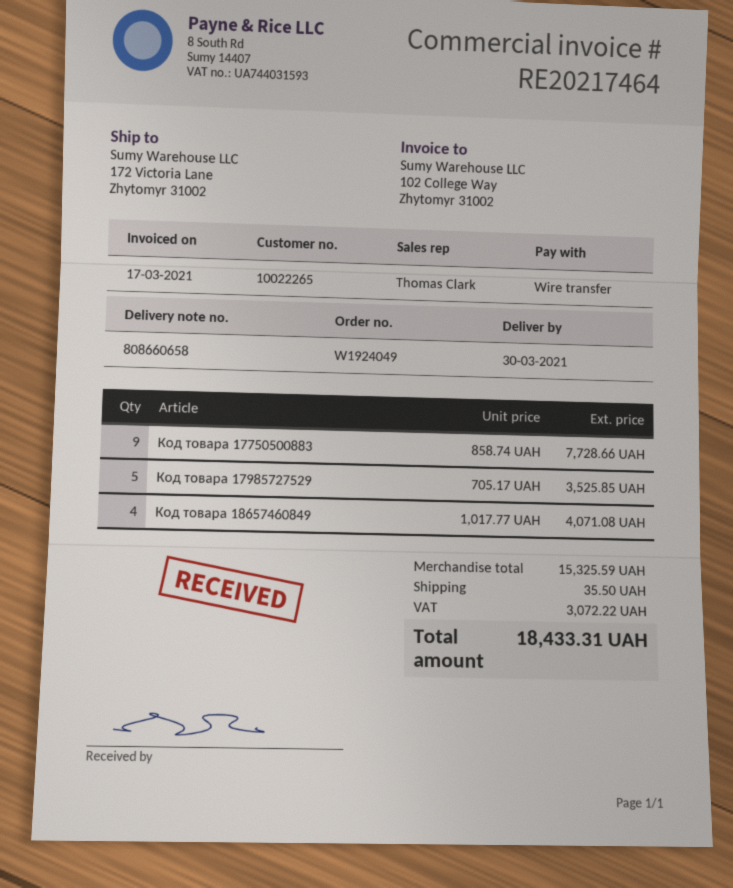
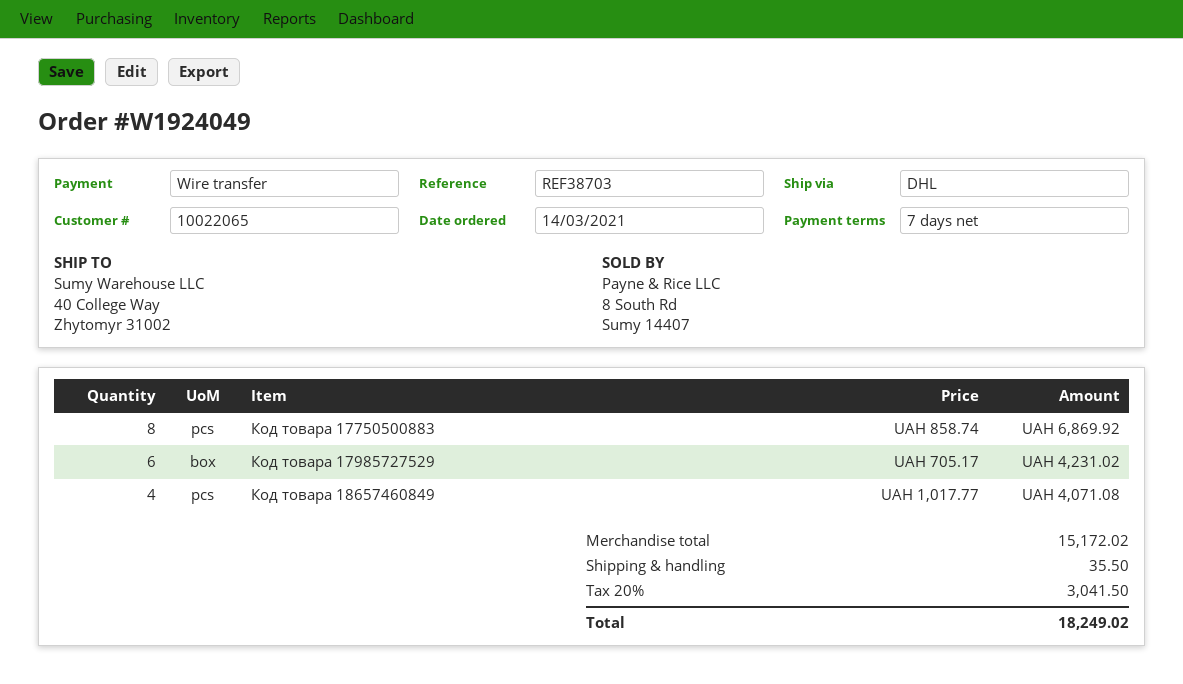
customer number: 10022265 -> 10022065
ship to: 172 Victoria Lane, Zhytomyr 31002 -> 40 College Way, Zhytomyr 31002
Код товара 17750500883: 9 x 858.74 = 7728.66 -> 8 x 858.74 = 6869.92
Код товара 17985727529: 5 x 705.17 = 3525.85 -> 6 x 705.17 = 4231.02
subtotal: 15325.59 -> 15172.02
tax: 3072.22 -> 3041.50
total: 18433.31 -> 18249.02

